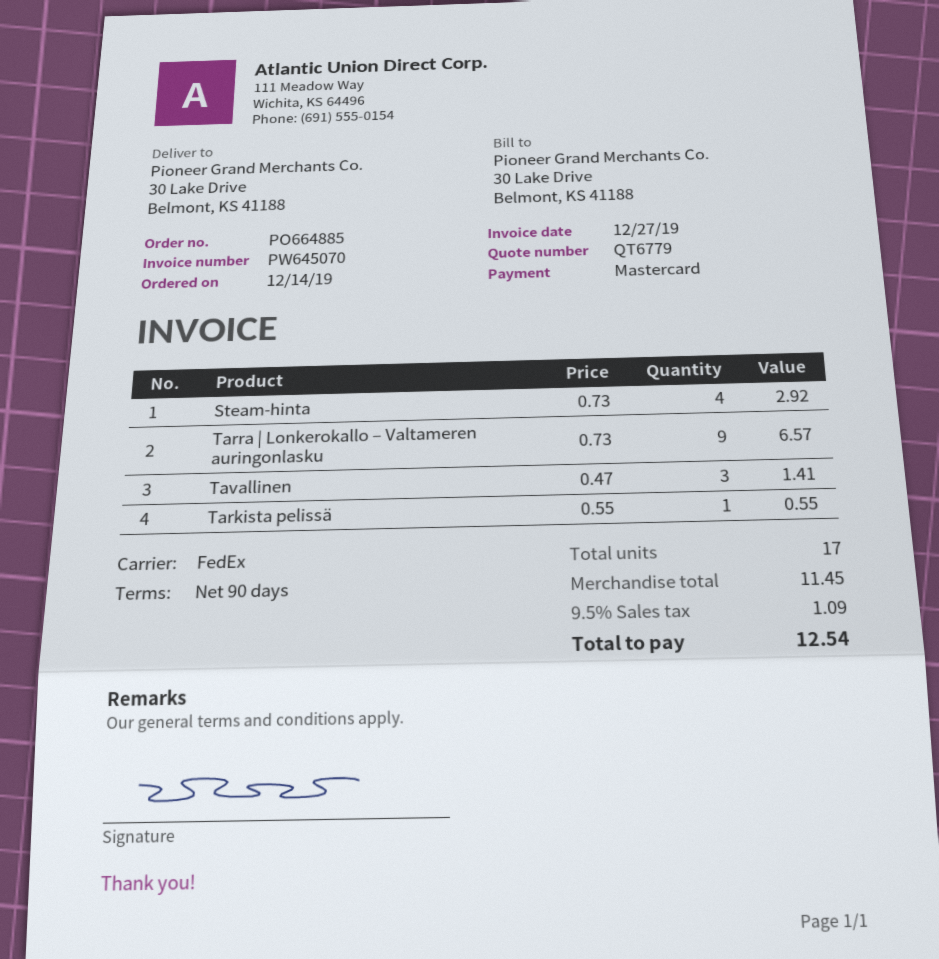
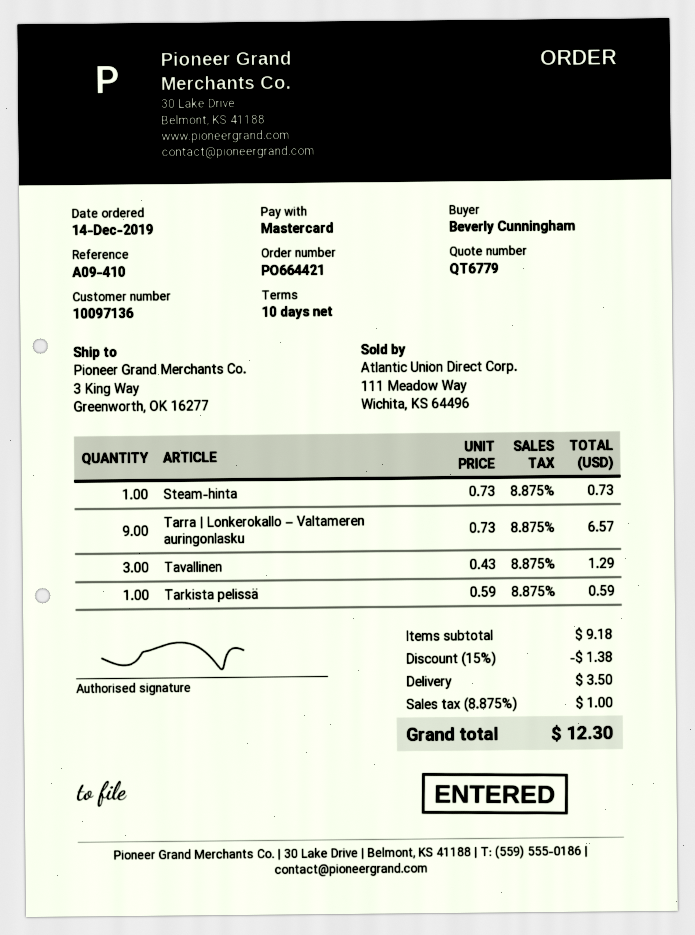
order number: PO664885 -> PO664421
payment terms: 90 days -> 10 days
ship to: 30 Lake Drive, Belmont, KS 41188 -> 3 King Way, Greenworth, OK 16277
Steam-hinta: 4 x 0.73 = 2.92 -> 1 x 0.73 = 0.73
Tavallinen: 3 x 0.47 = 1.41 -> 3 x 0.43 = 1.29
Tarkista pelissä: 1 x 0.55 = 0.55 -> 1 x 0.59 = 0.59
subtotal: 11.45 -> 9.18
discount: none -> 15% = 1.38
shipping: none -> 3.50
tax: 9.5% = 1.09 -> 8.875% = 1.00
total: 12.54 -> 12.30

